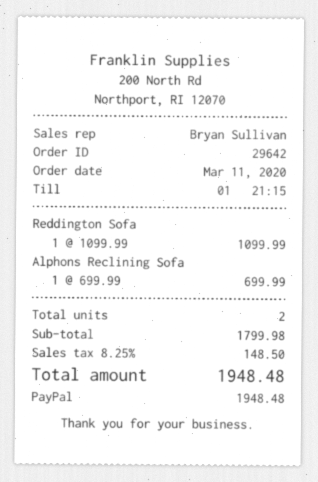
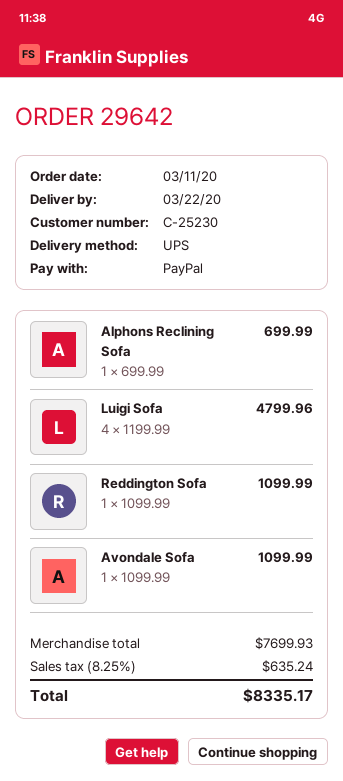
Luigi Sofa: none -> 4 x 1199.99 = 4799.96
Avondale Sofa: none -> 1 x 1099.99 = 1099.99
subtotal: 1799.98 -> 7699.93
tax: 8.25% = 148.50 -> 8.25% = 635.24
total: 1948.48 -> 8335.17

